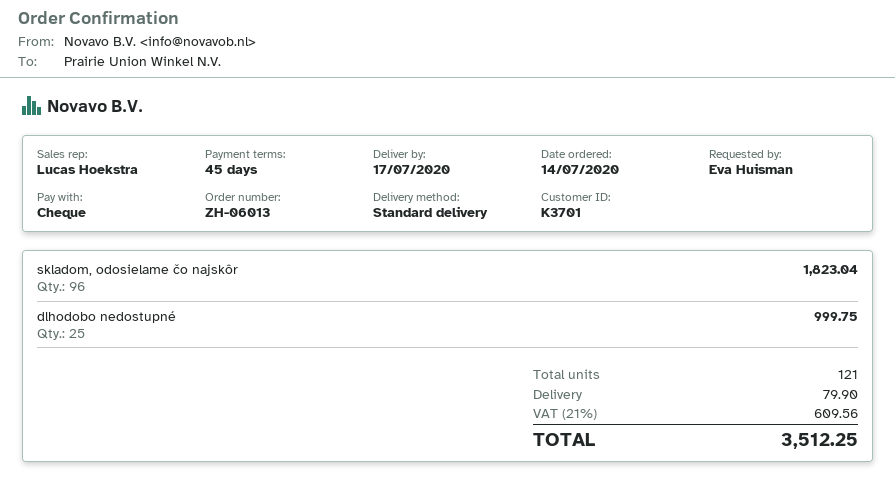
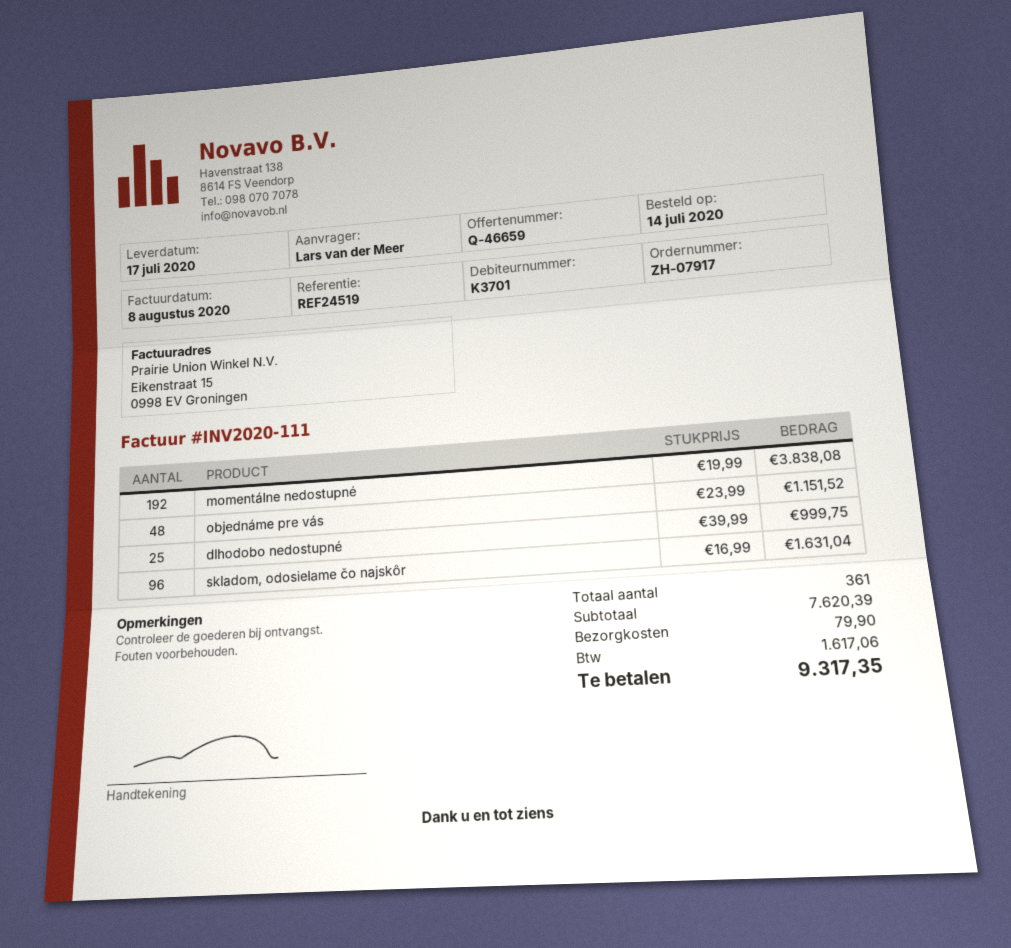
order number: ZH-06013 -> ZH-07917
ordered by: Eva Huisman -> Lars van der Meer
skladom, odosielame čo najskôr: 96 for 1823.04 -> 96 for 1631.04
momentálne nedostupné: none -> 192 for 3838.08
objednáme pre vás: none -> 48 for 1151.52
total quantity: 121 -> 361
tax: 609.56 -> 1617.06
total: 3512.25 -> 9317.35

